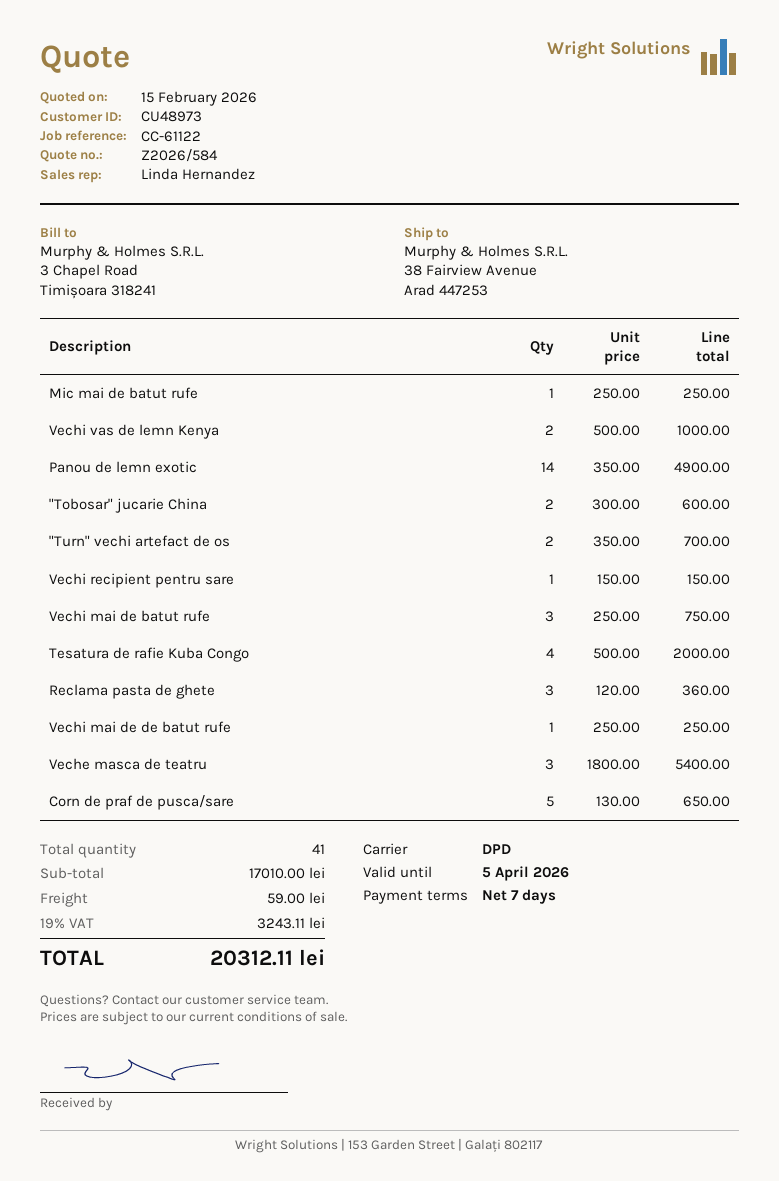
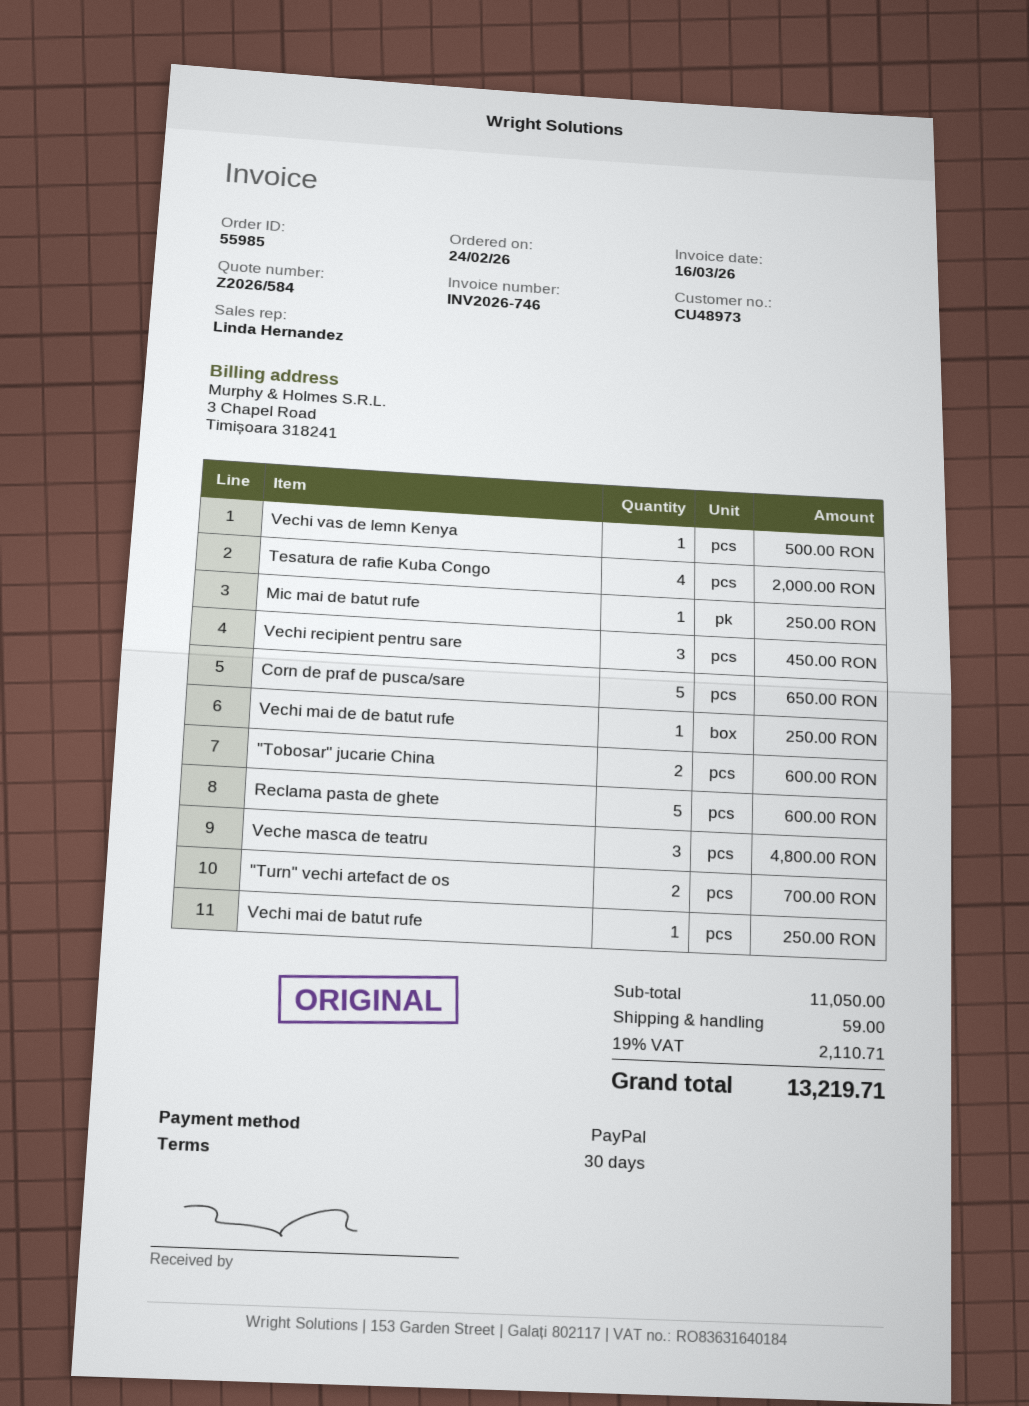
payment terms: 7 days -> 30 days
Vechi vas de lemn Kenya: 2 for 1000.00 -> 1 for 500.00
Panou de lemn exotic: 14 for 4900.00 -> none
Vechi recipient pentru sare: 1 for 150.00 -> 3 for 450.00
Vechi mai de batut rufe: 3 for 750.00 -> 1 for 250.00
Reclama pasta de ghete: 3 for 360.00 -> 5 for 600.00
Veche masca de teatru: 3 for 5400.00 -> 3 for 4800.00
subtotal: 17010.00 -> 11050.00
tax: 19% = 3243.11 -> 19% = 2110.71
total: 20312.11 -> 13219.71

